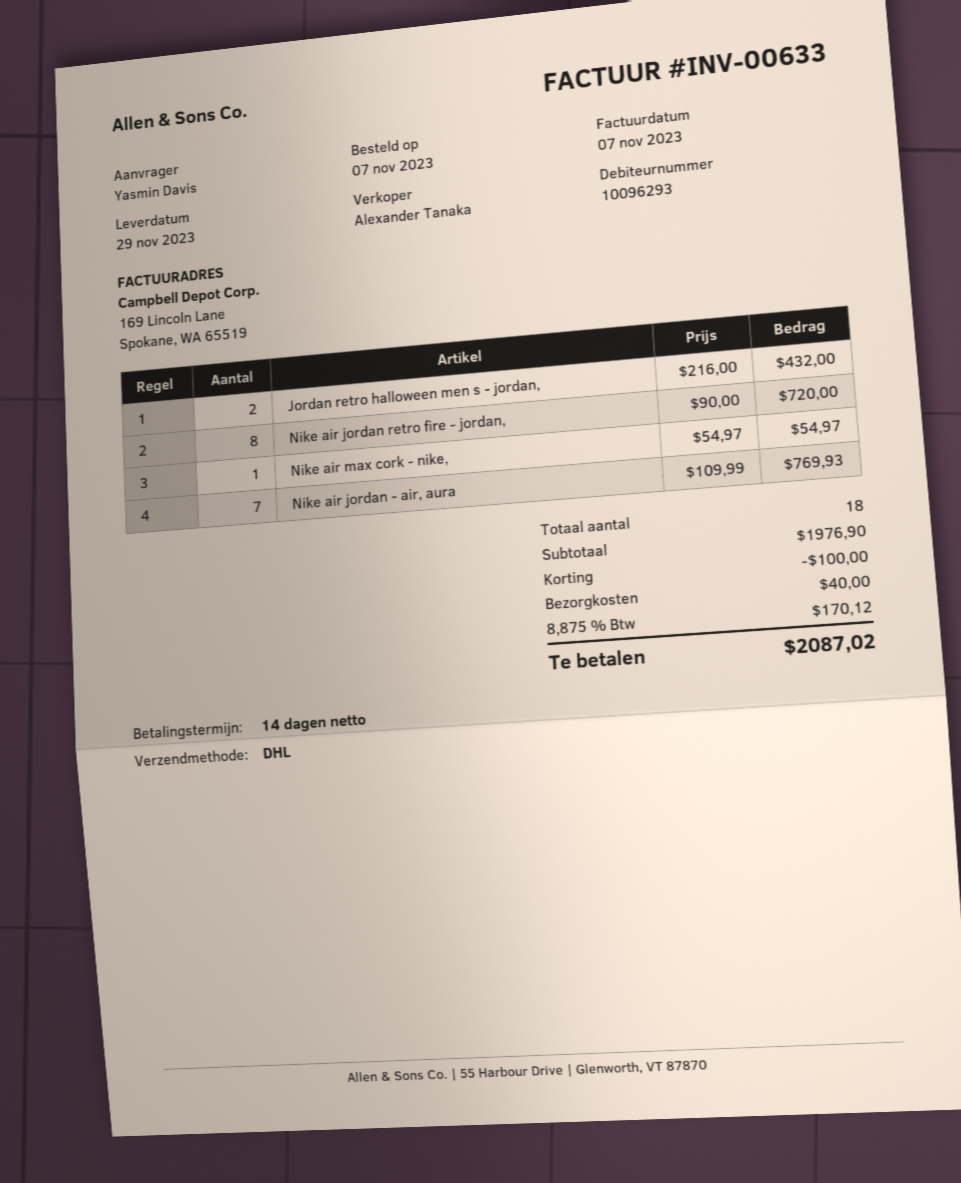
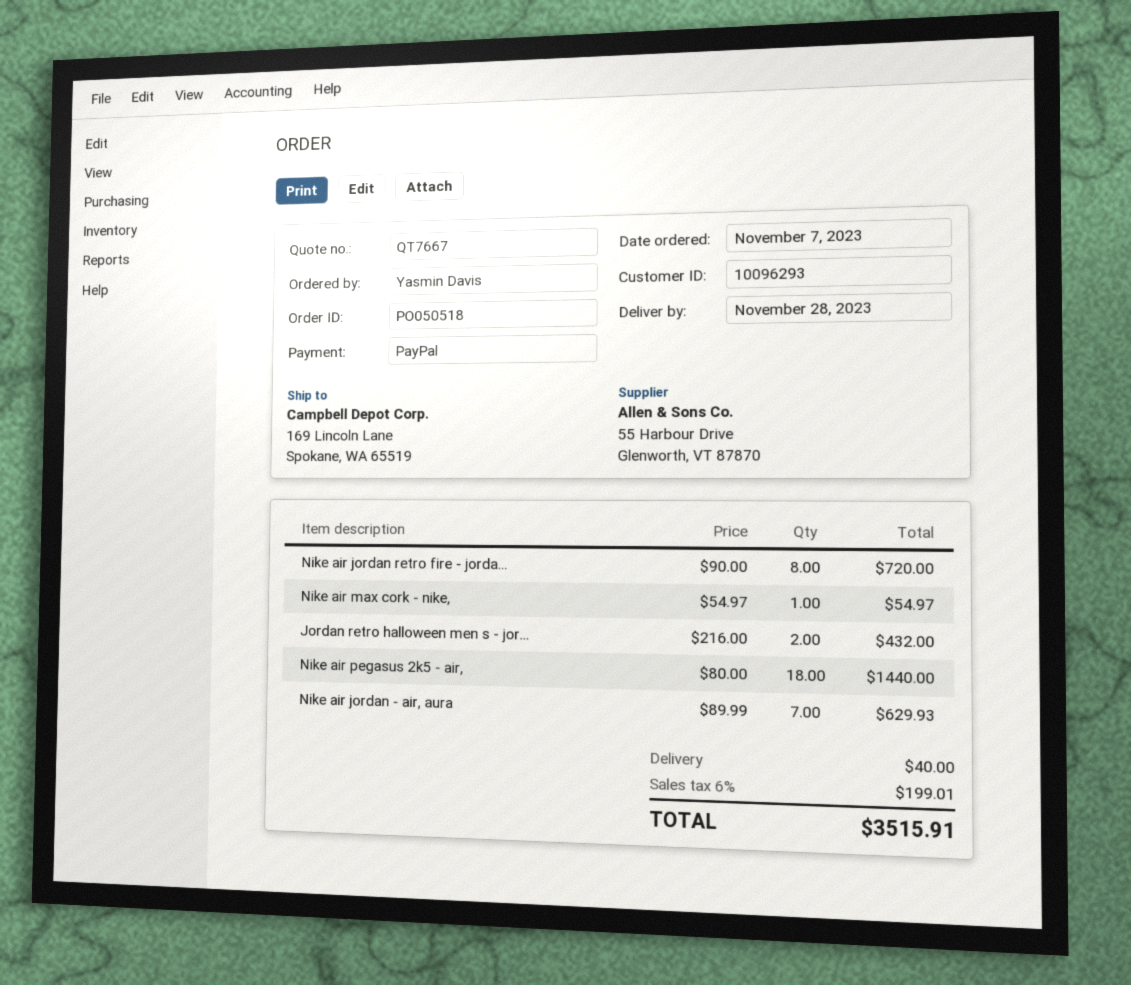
delivery date: 2023-11-29 -> 2023-11-28
Nike air jordan - air, aura: 7 x 109.99 = 769.93 -> 7 x 89.99 = 629.93
Nike air pegasus 2k5 - air,: none -> 18 x 80.00 = 1440.00
discount: 100.00 -> none
tax: 8.875% = 170.12 -> 6% = 199.01
total: 2087.02 -> 3515.91

